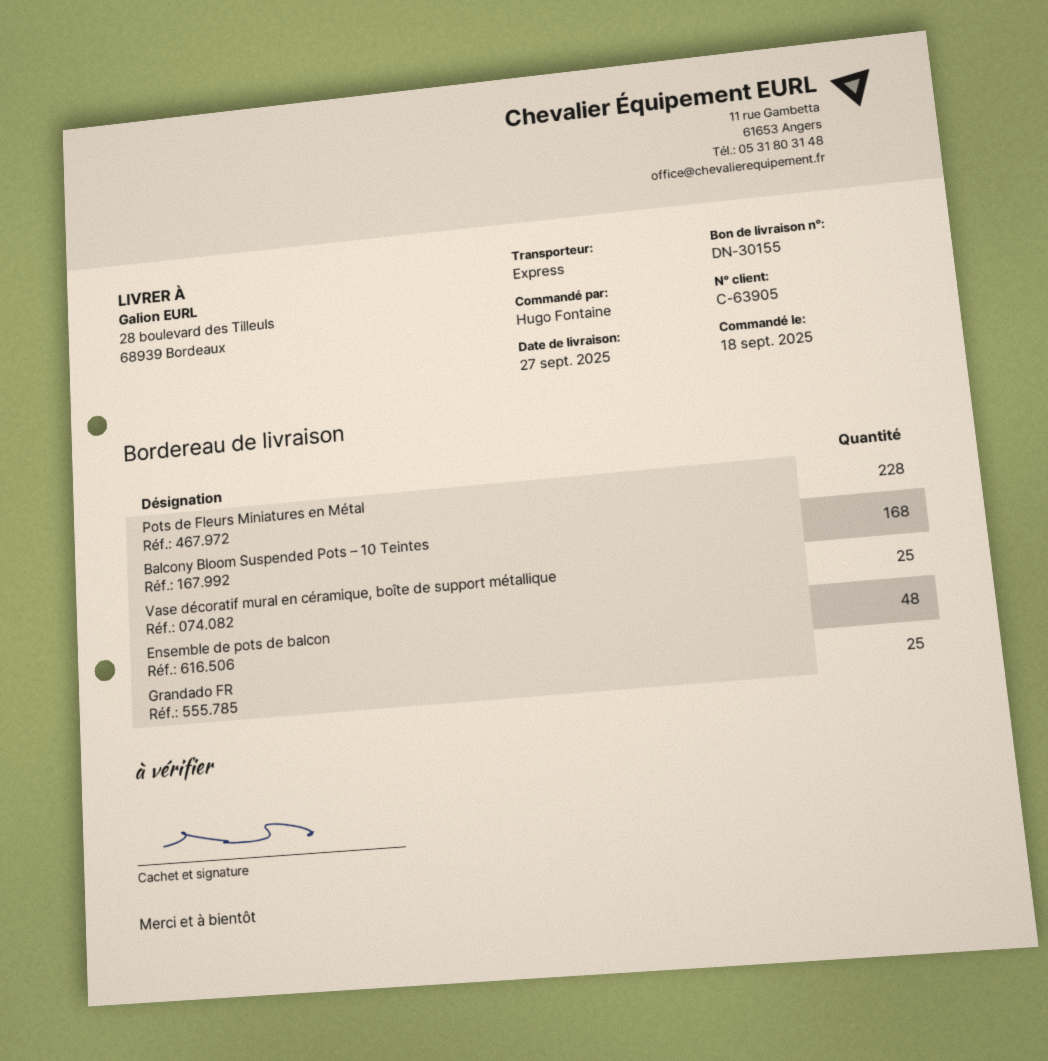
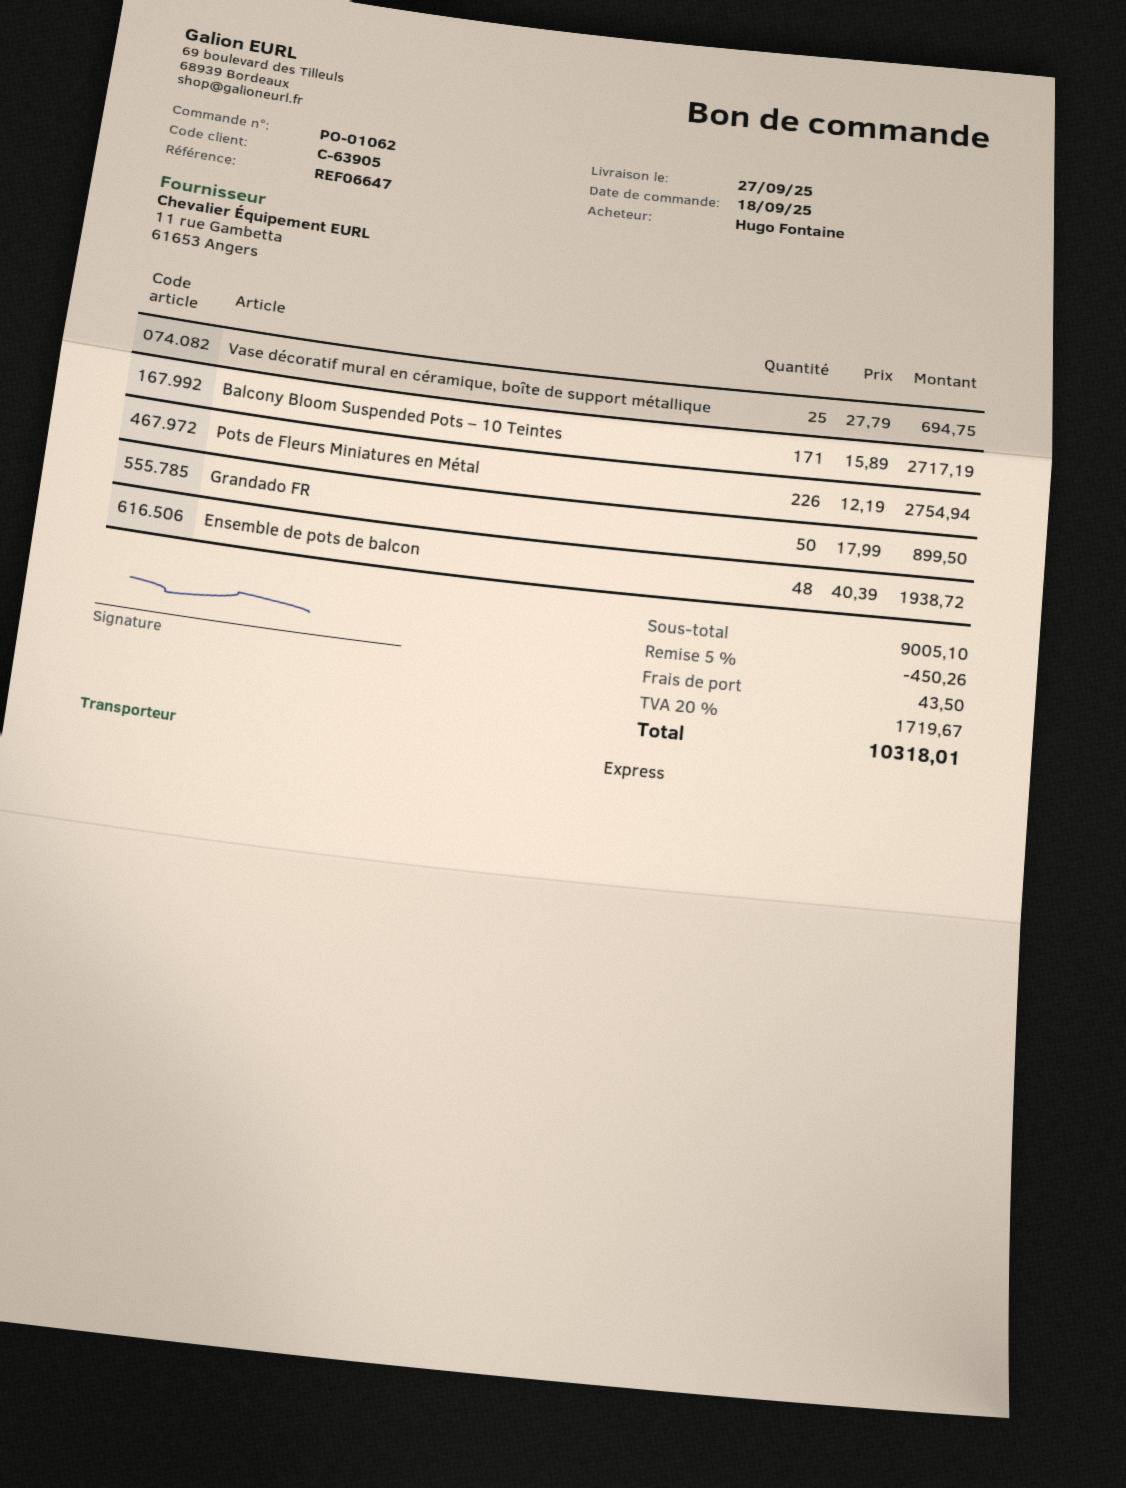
Pots de Fleurs Miniatures en Métal: 228 -> 226
Balcony Bloom Suspended Pots – 10 Teintes: 168 -> 171
Grandado FR: 25 -> 50

